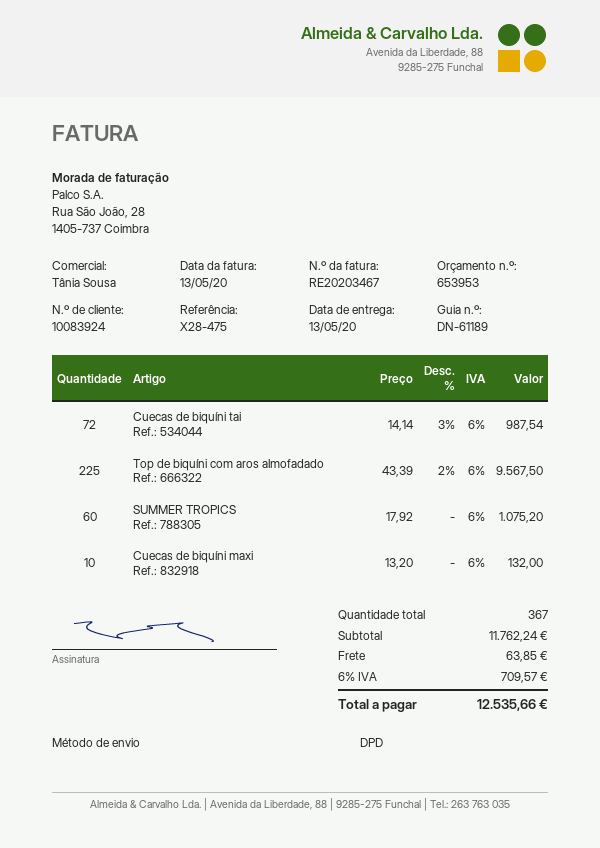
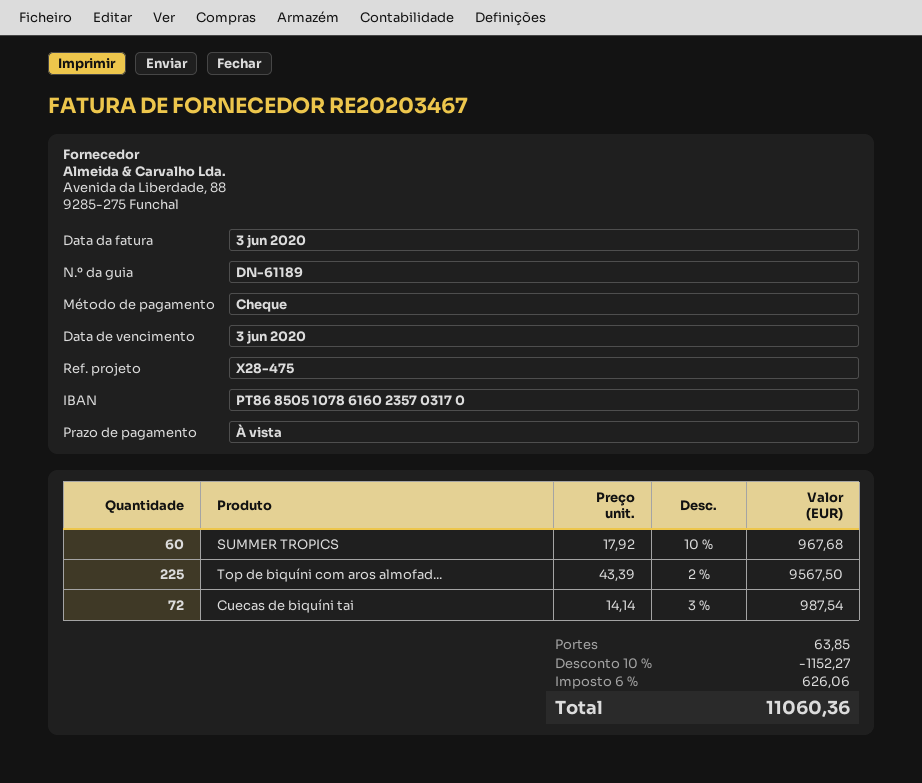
invoice date: 2020-05-13 -> 2020-06-03
SUMMER TROPICS: 60 x 17.92 = 1075.20 -> 60 x 17.92 - 10% = 967.68
Cuecas de biquíni maxi: 10 x 13.20 = 132.00 -> none
discount: none -> 10% = 1152.27
tax: 6% = 709.57 -> 6% = 626.06
total: 12535.66 -> 11060.36

